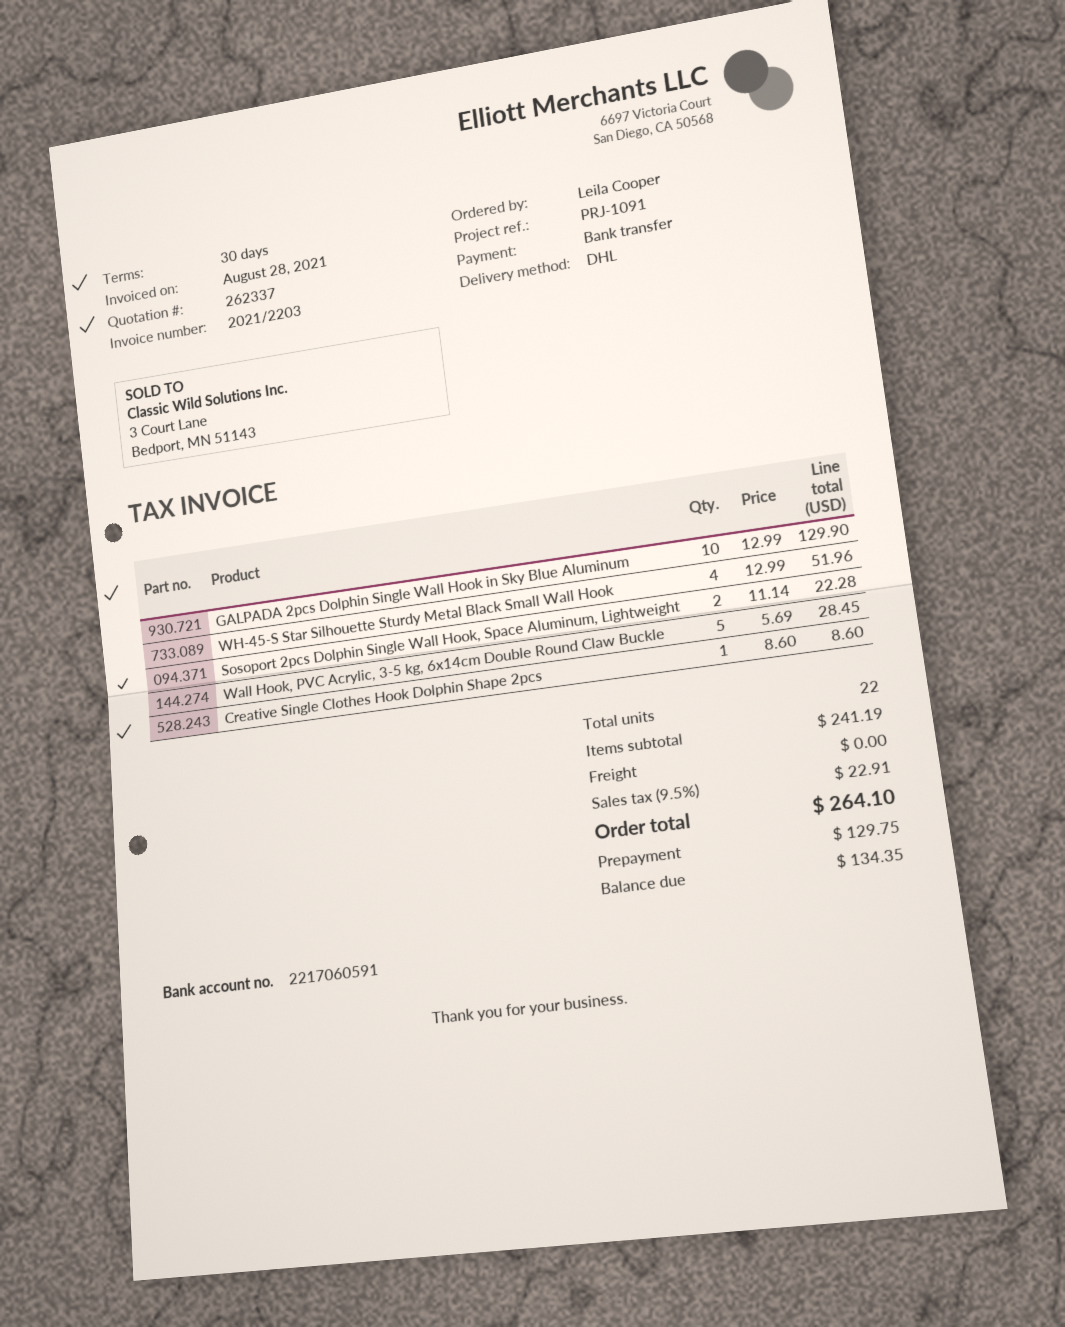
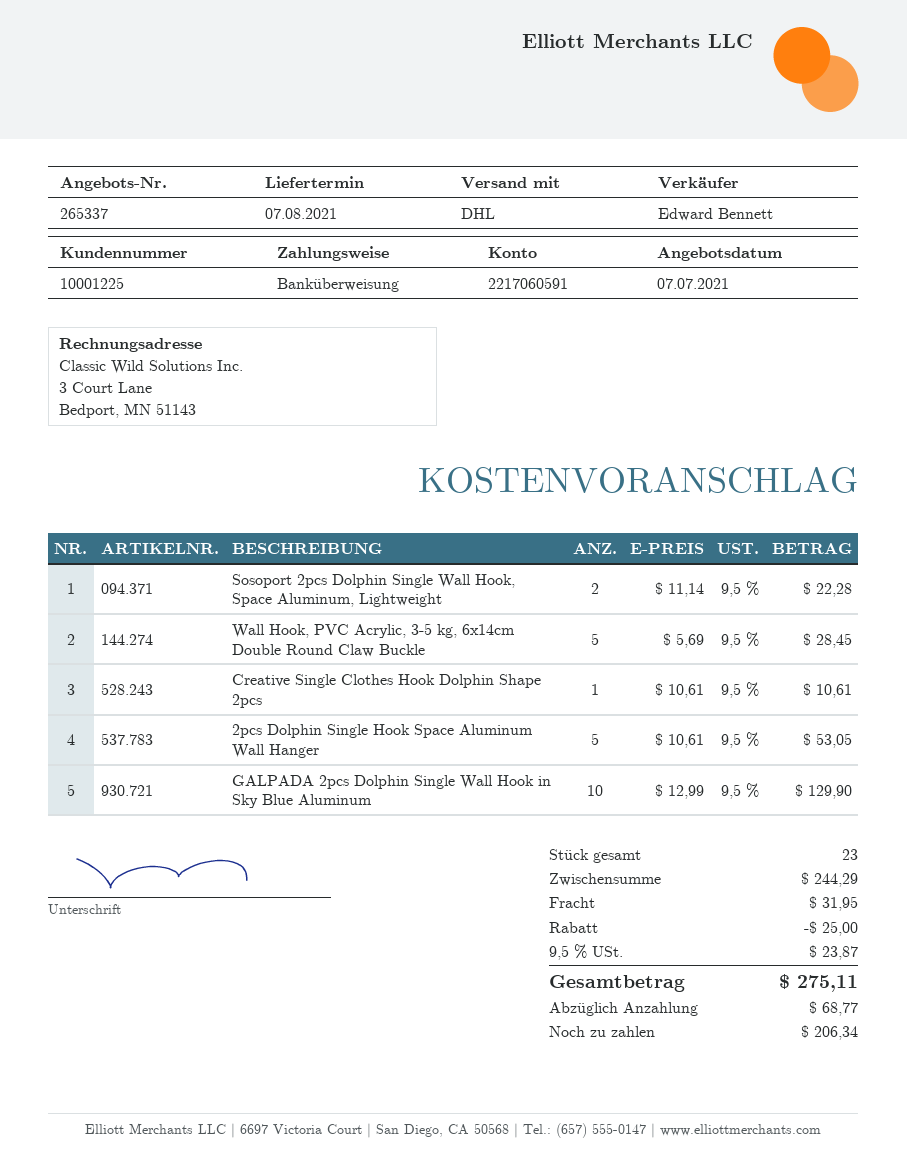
quote number: 262337 -> 265337
WH-45-S Star Silhouette Sturdy Metal Black Small Wall Hook: 4 x 12.99 = 51.96 -> none
Creative Single Clothes Hook Dolphin Shape 2pcs: 1 x 8.60 = 8.60 -> 1 x 10.61 = 10.61
2pcs Dolphin Single Hook Space Aluminum Wall Hanger: none -> 5 x 10.61 = 53.05
total quantity: 22 -> 23
subtotal: 241.19 -> 244.29
discount: none -> 25.00
shipping: 0.00 -> 31.95
tax: 9.5% = 22.91 -> 9.5% = 23.87
total: 264.10 -> 275.11
deposit: 129.75 -> 68.77
balance: 134.35 -> 206.34

